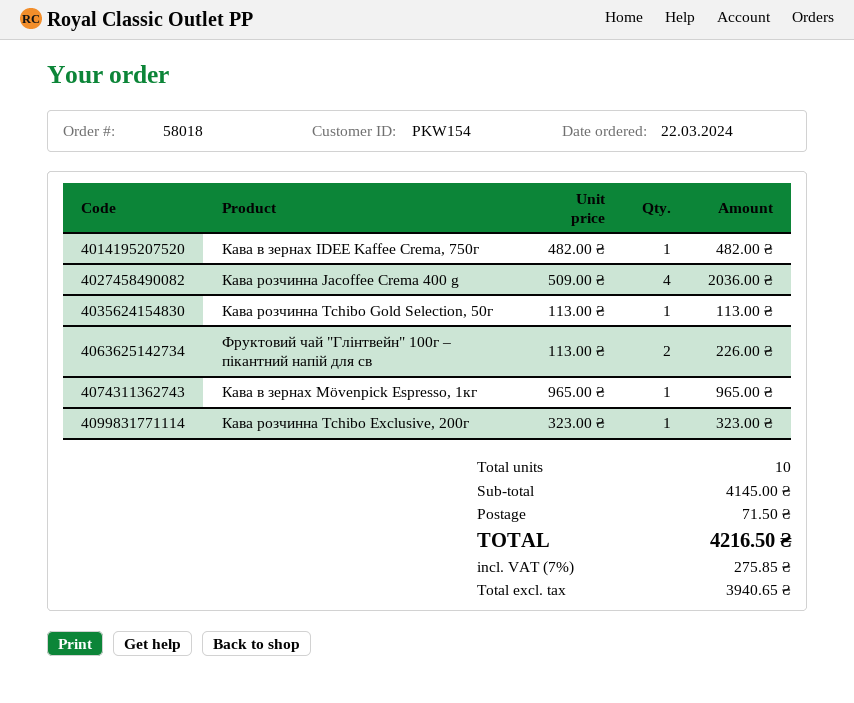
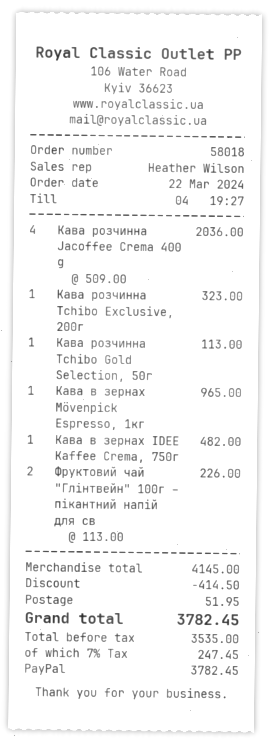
discount: none -> 414.50
shipping: 71.50 -> 51.95
net: 3940.65 -> 3535.00
tax: 7% = 275.85 -> 7% = 247.45
total: 4216.50 -> 3782.45

